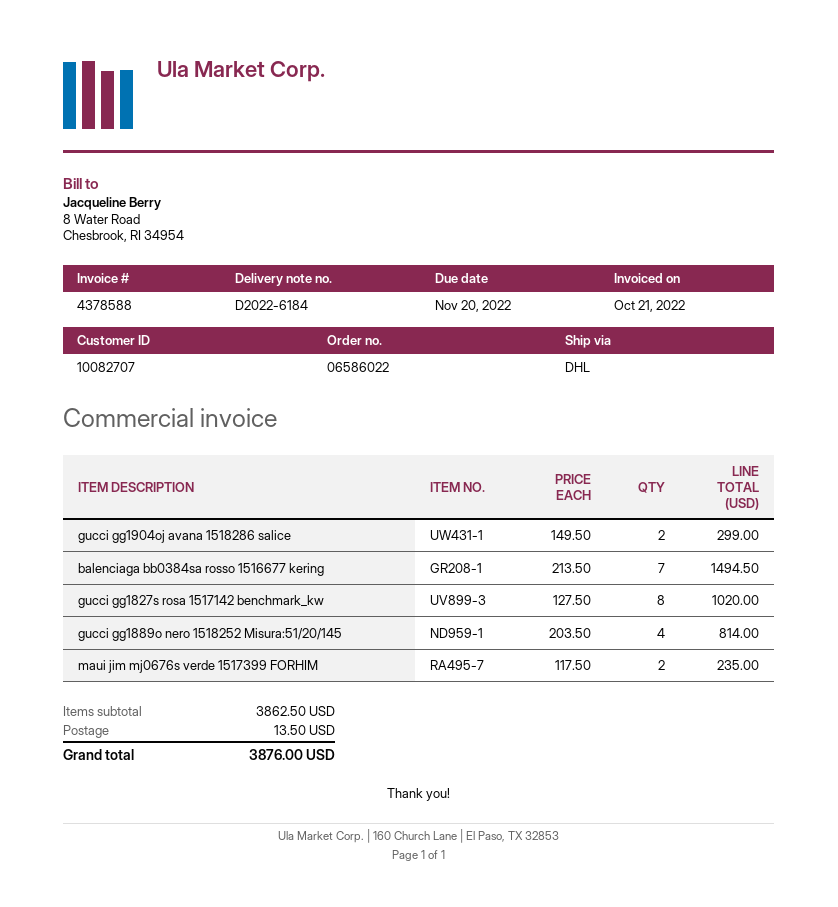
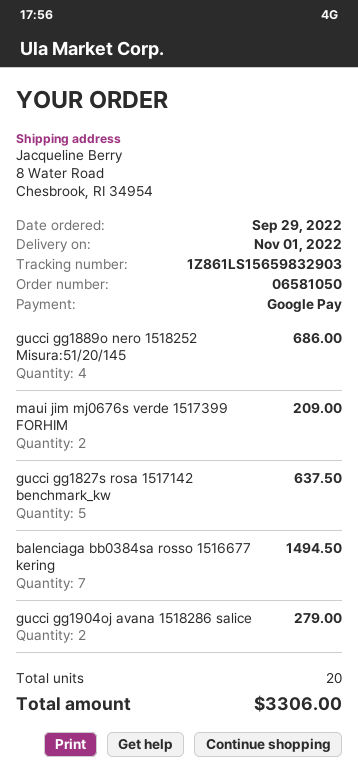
order number: 06586022 -> 06581050
gucci gg1904oj avana 1518286 salice: 2 for 299.00 -> 2 for 279.00
gucci gg1827s rosa 1517142 benchmark_kw: 8 for 1020.00 -> 5 for 637.50
gucci gg1889o nero 1518252 Misura:51/20/145: 4 for 814.00 -> 4 for 686.00
maui jim mj0676s verde 1517399 FORHIM: 2 for 235.00 -> 2 for 209.00
shipping: 13.50 -> none
total: 3876.00 -> 3306.00

